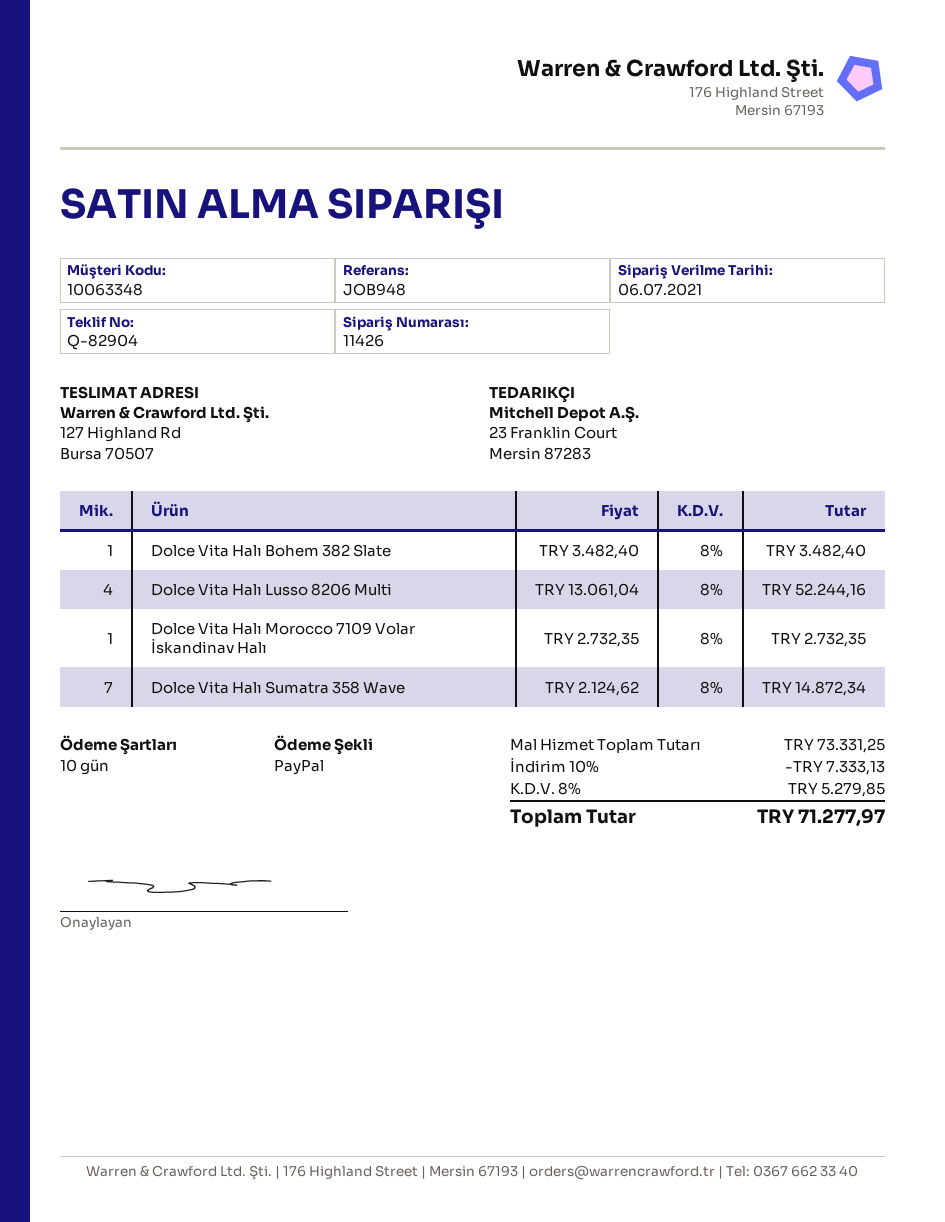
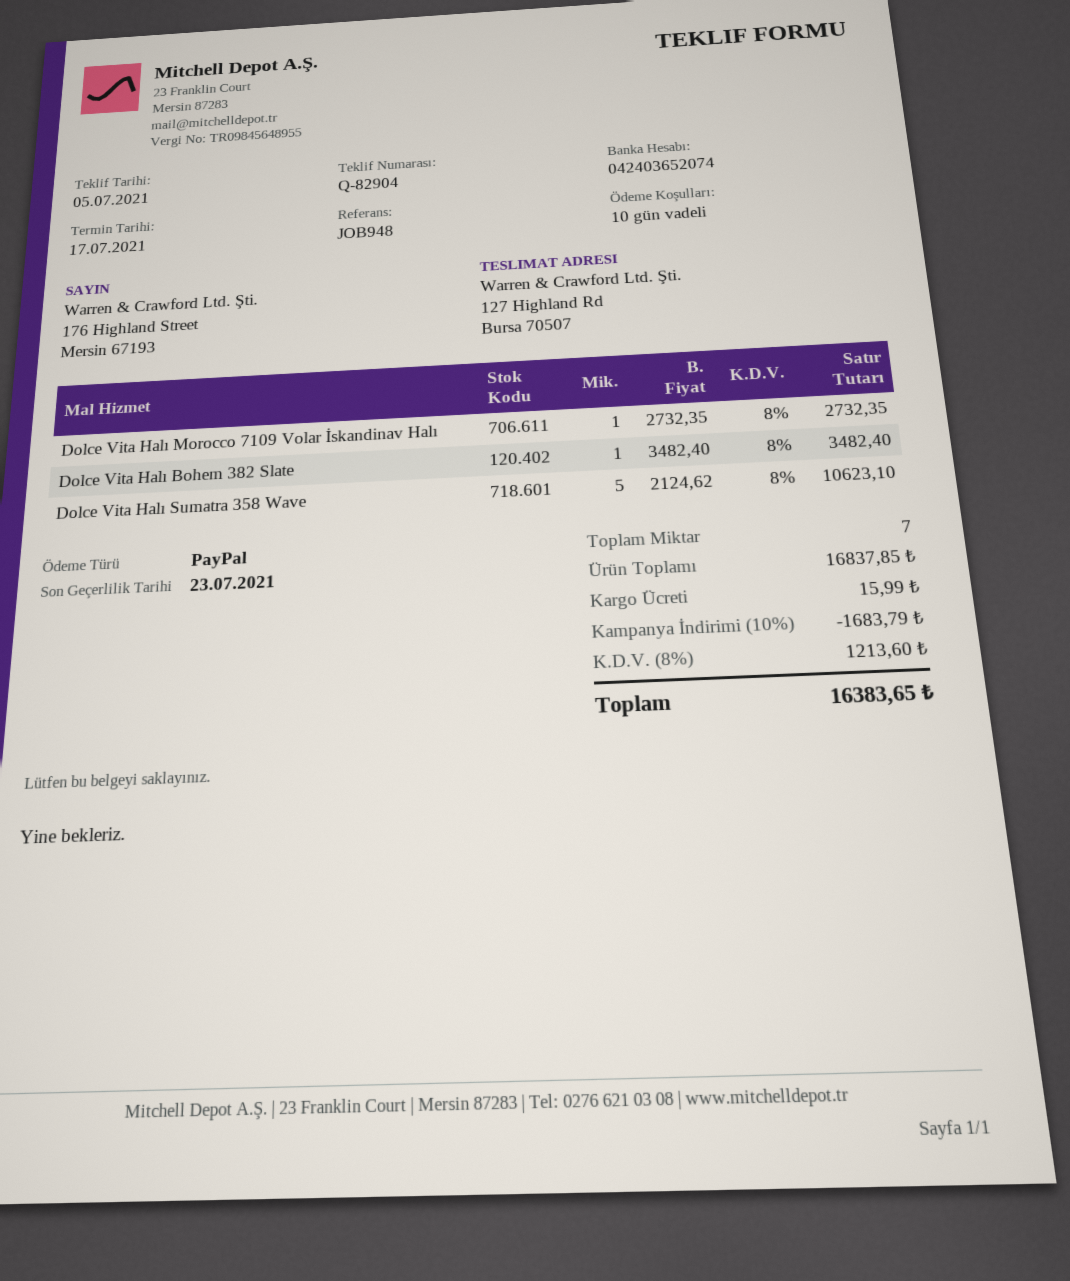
Dolce Vita Halı Lusso 8206 Multi: 4 x 13061.04 = 52244.16 -> none
Dolce Vita Halı Sumatra 358 Wave: 7 x 2124.62 = 14872.34 -> 5 x 2124.62 = 10623.10
subtotal: 73331.25 -> 16837.85
discount: 10% = 7333.13 -> 10% = 1683.79
shipping: none -> 15.99
tax: 8% = 5279.85 -> 8% = 1213.60
total: 71277.97 -> 16383.65

